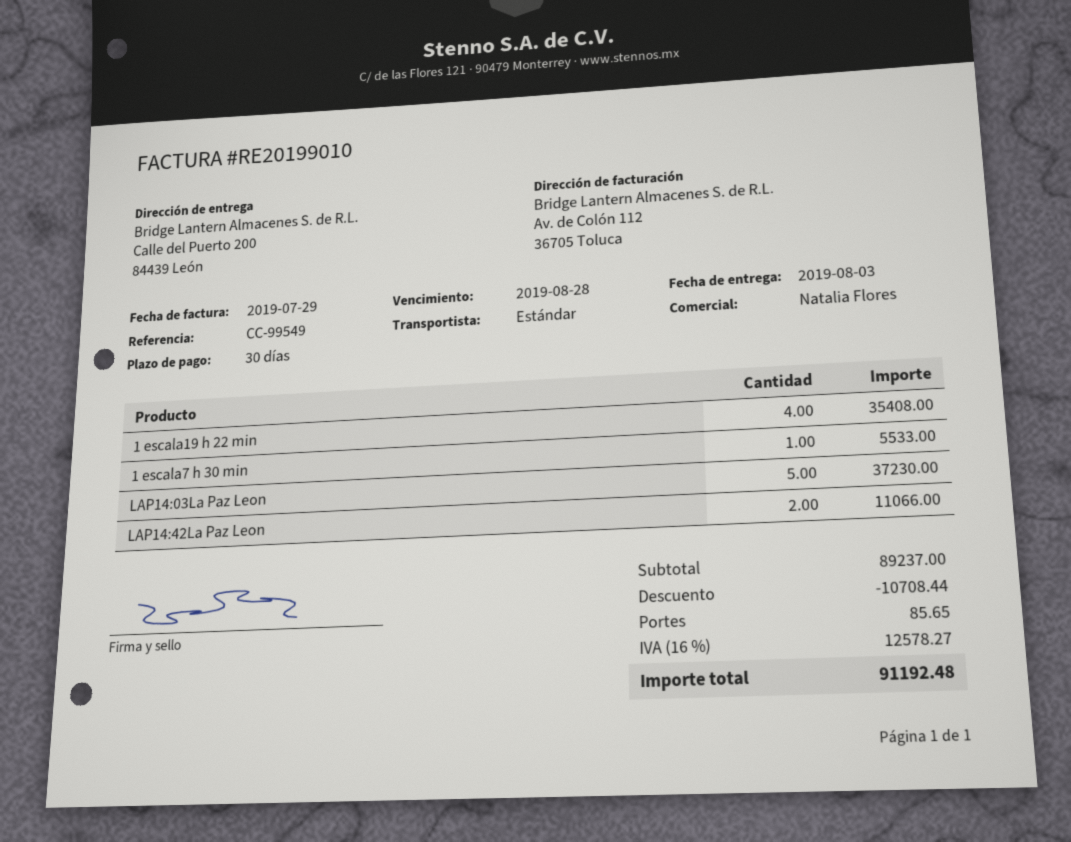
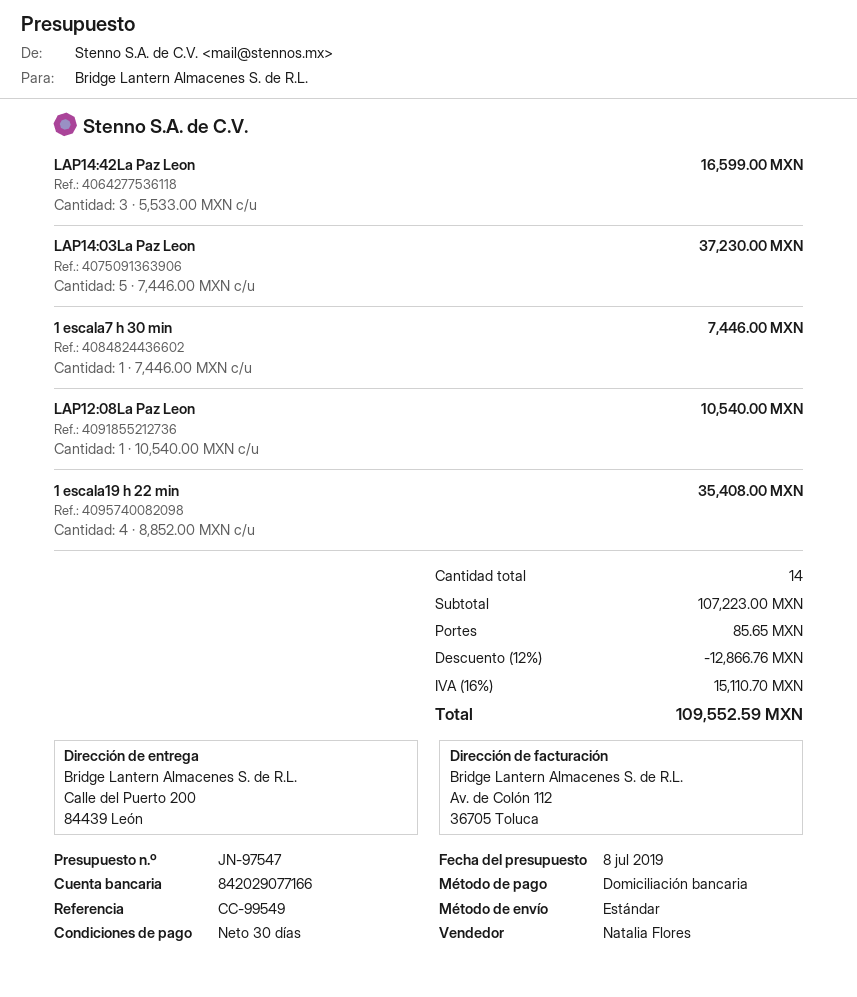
1 escala7 h 30 min: 1 for 5533.00 -> 1 for 7446.00
LAP14:42La Paz Leon: 2 for 11066.00 -> 3 for 16599.00
LAP12:08La Paz Leon: none -> 1 for 10540.00
subtotal: 89237.00 -> 107223.00
discount: 10708.44 -> 12866.76
tax: 16% = 12578.27 -> 16% = 15110.70
total: 91192.48 -> 109552.59

